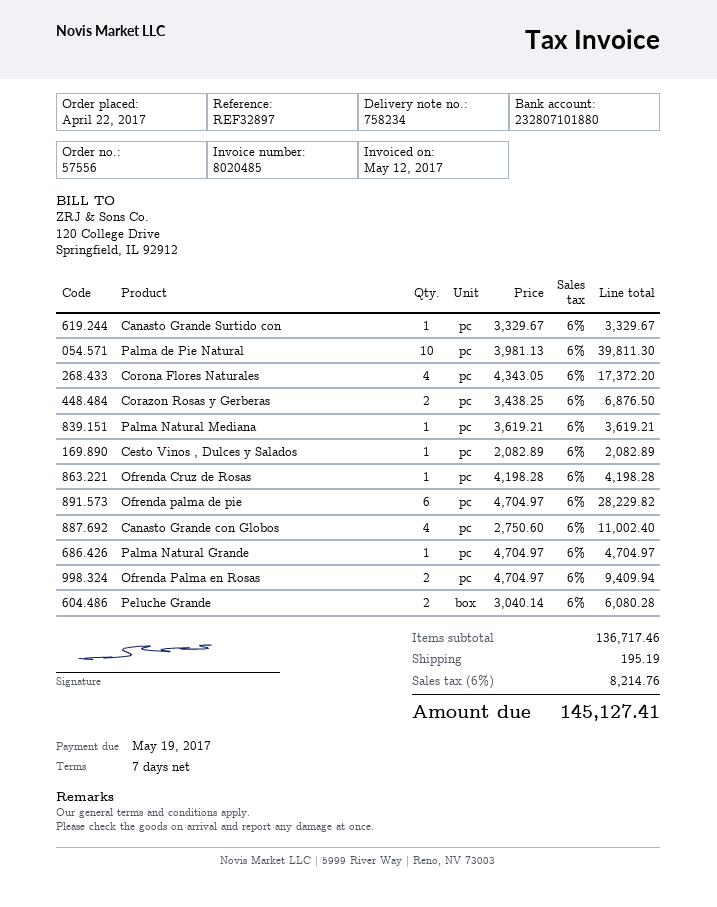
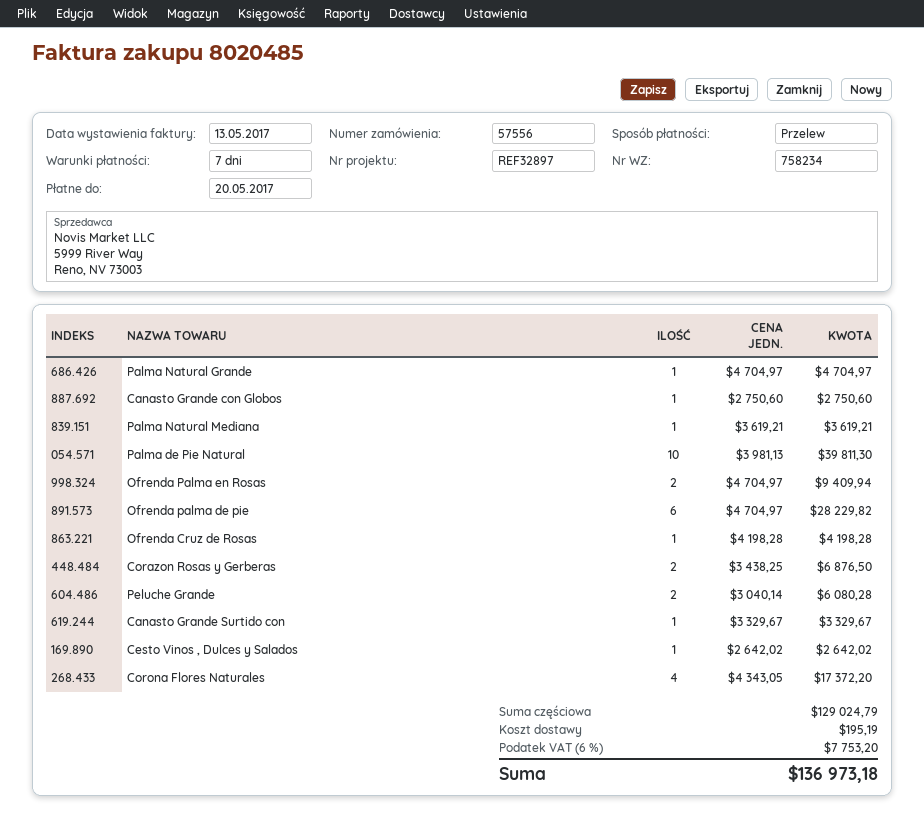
invoice date: 2017-05-12 -> 2017-05-13
due date: 2017-05-19 -> 2017-05-20
Cesto Vinos , Dulces y Salados: 1 x 2082.89 = 2082.89 -> 1 x 2642.02 = 2642.02
Canasto Grande con Globos: 4 x 2750.60 = 11002.40 -> 1 x 2750.60 = 2750.60
subtotal: 136717.46 -> 129024.79
tax: 6% = 8214.76 -> 6% = 7753.20
total: 145127.41 -> 136973.18

